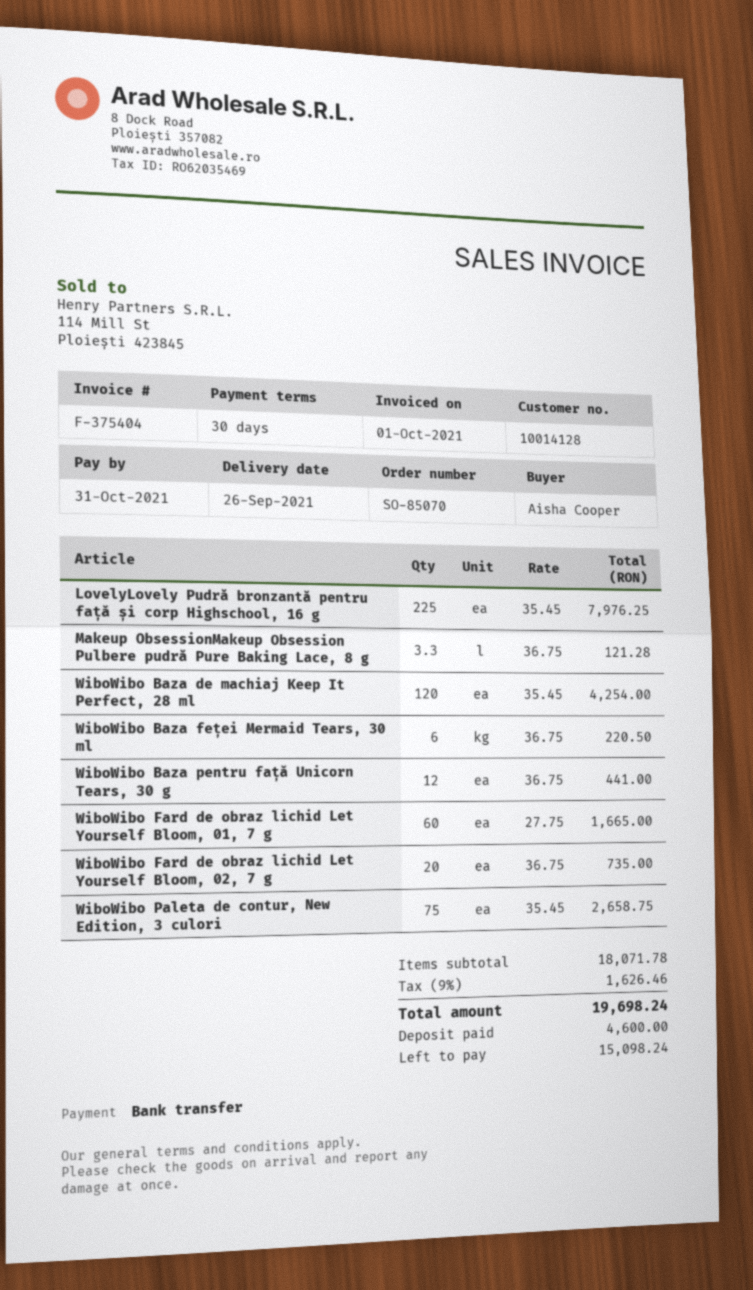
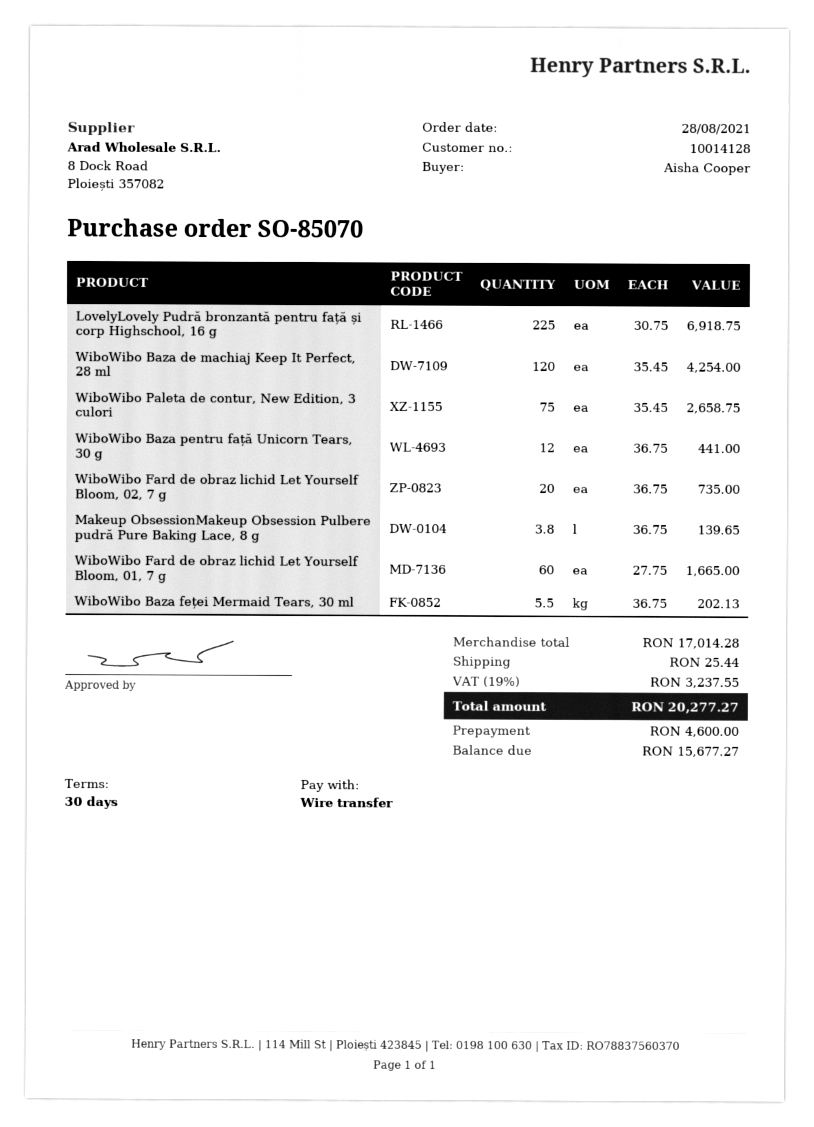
LovelyLovely Pudră bronzantă pentru față și corp Highschool, 16 g: 225 x 35.45 = 7976.25 -> 225 x 30.75 = 6918.75
Makeup ObsessionMakeup Obsession Pulbere pudră Pure Baking Lace, 8 g: 3.3 x 36.75 = 121.28 -> 3.8 x 36.75 = 139.65
WiboWibo Baza feței Mermaid Tears, 30 ml: 6 x 36.75 = 220.50 -> 5.5 x 36.75 = 202.13
subtotal: 18071.78 -> 17014.28
shipping: none -> 25.44
tax: 9% = 1626.46 -> 19% = 3237.55
total: 19698.24 -> 20277.27
balance: 15098.24 -> 15677.27

